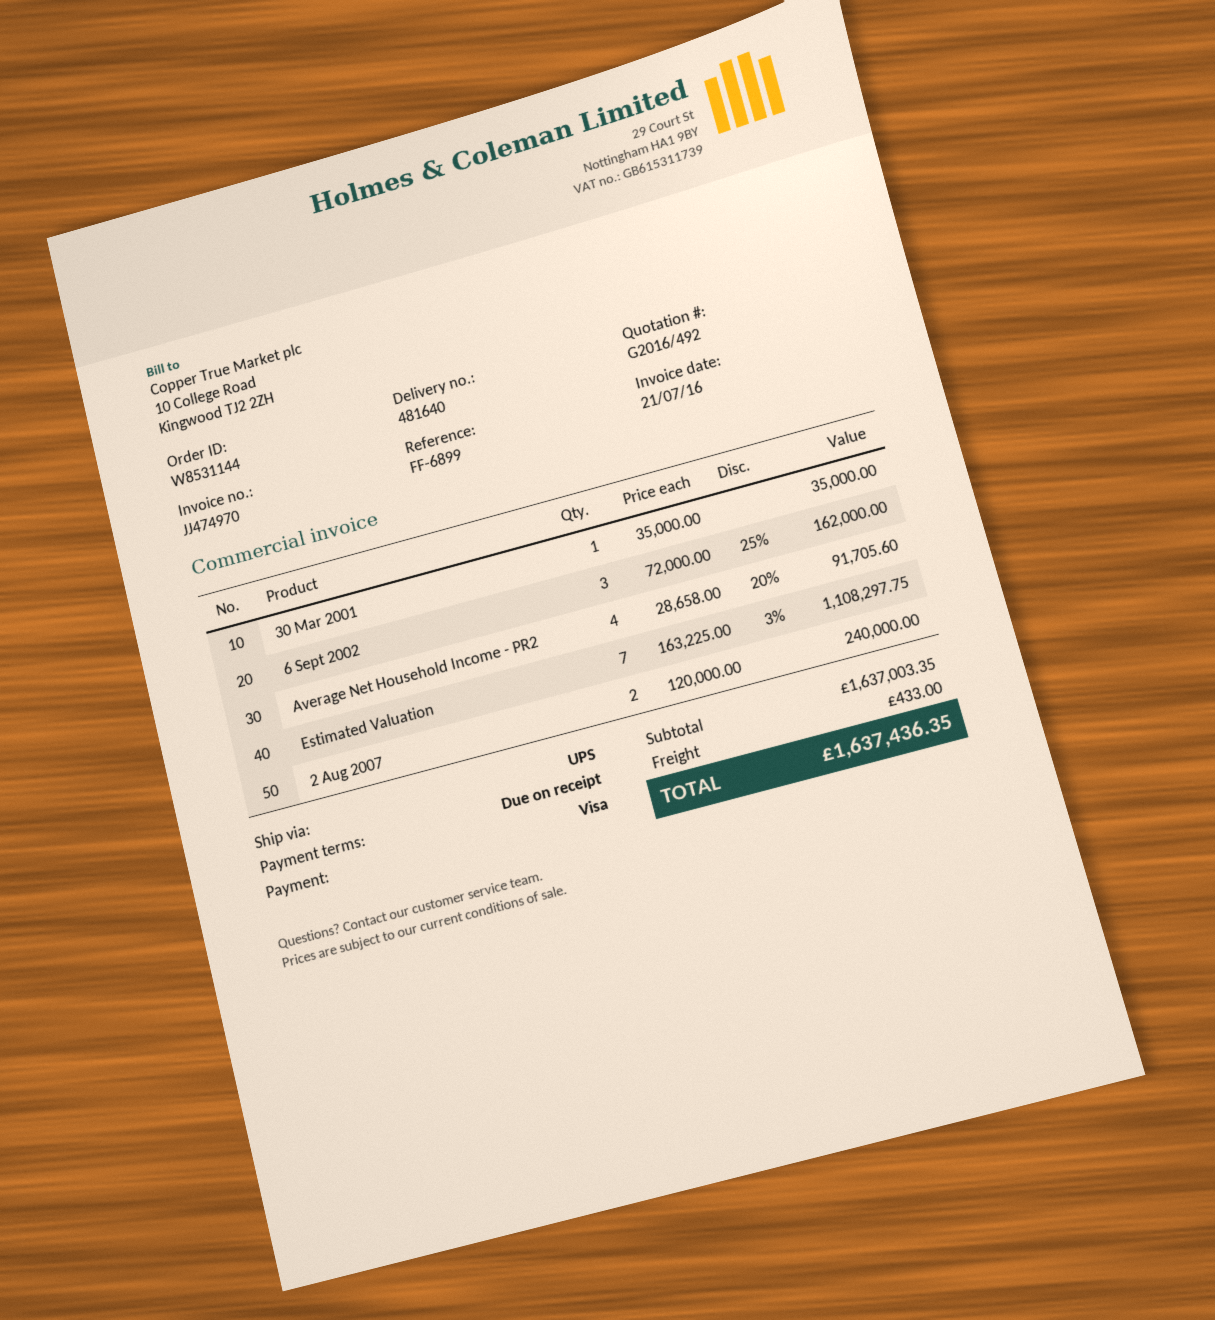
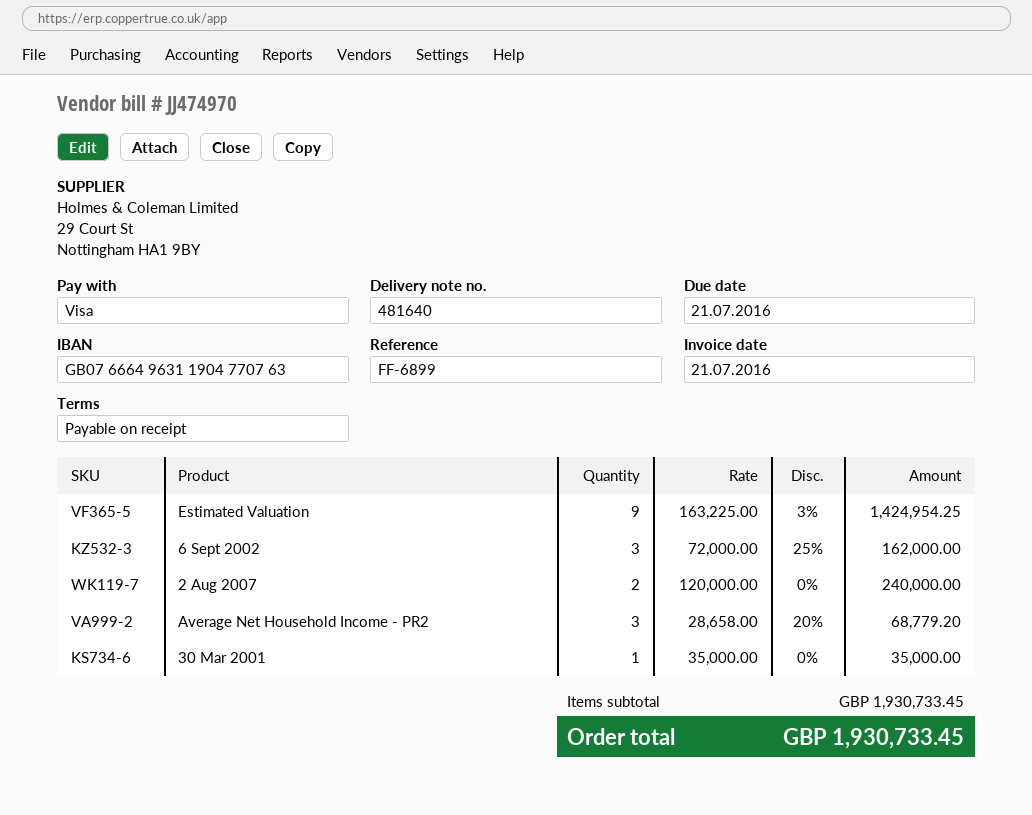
Average Net Household Income - PR2: 4 x 28658.00 - 20% = 91705.60 -> 3 x 28658.00 - 20% = 68779.20
Estimated Valuation: 7 x 163225.00 - 3% = 1108297.75 -> 9 x 163225.00 - 3% = 1424954.25
subtotal: 1637003.35 -> 1930733.45
shipping: 433.00 -> none
total: 1637436.35 -> 1930733.45

